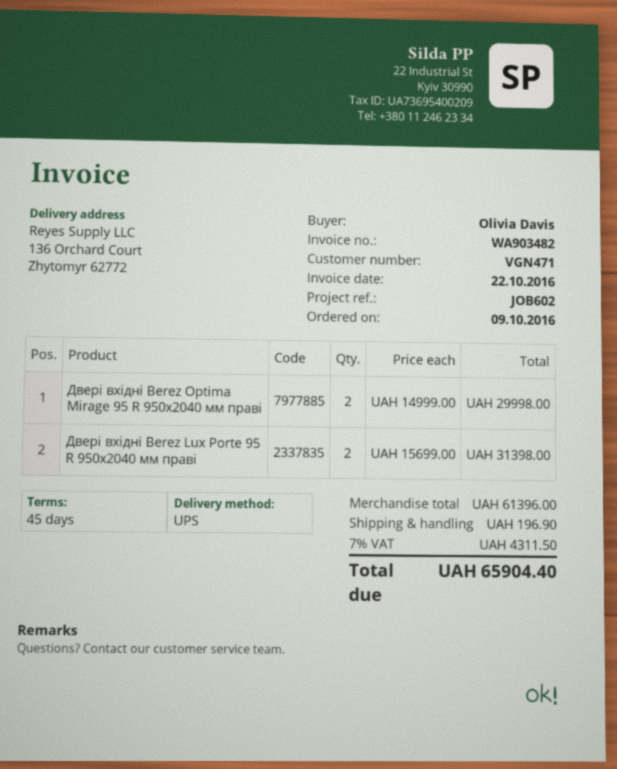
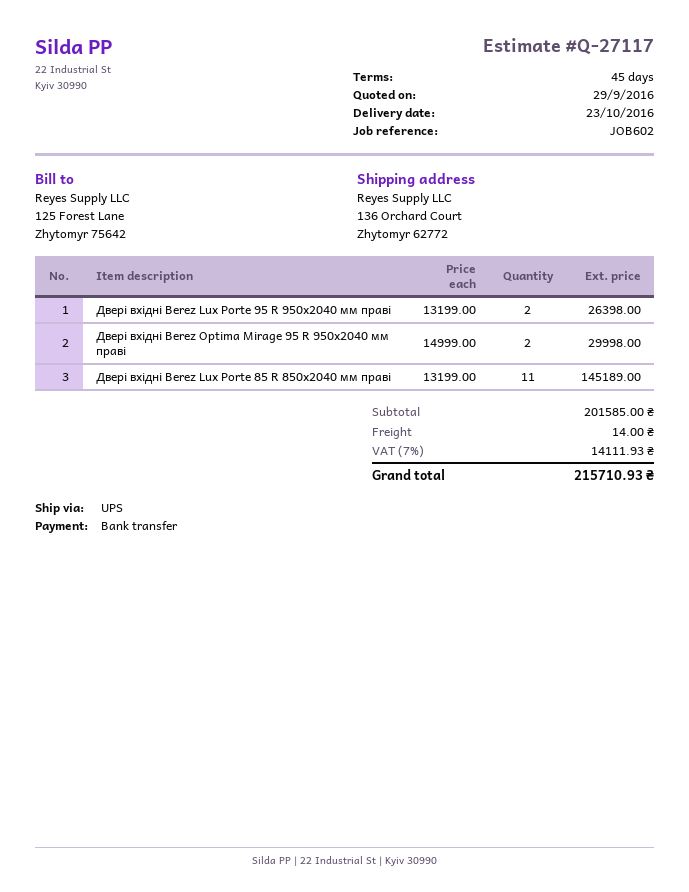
Двері вхідні Berez Lux Porte 95 R 950х2040 мм праві: 2 x 15699.00 = 31398.00 -> 2 x 13199.00 = 26398.00
Двері вхідні Berez Lux Porte 85 R 850х2040 мм праві: none -> 11 x 13199.00 = 145189.00
subtotal: 61396.00 -> 201585.00
shipping: 196.90 -> 14.00
tax: 7% = 4311.50 -> 7% = 14111.93
total: 65904.40 -> 215710.93

